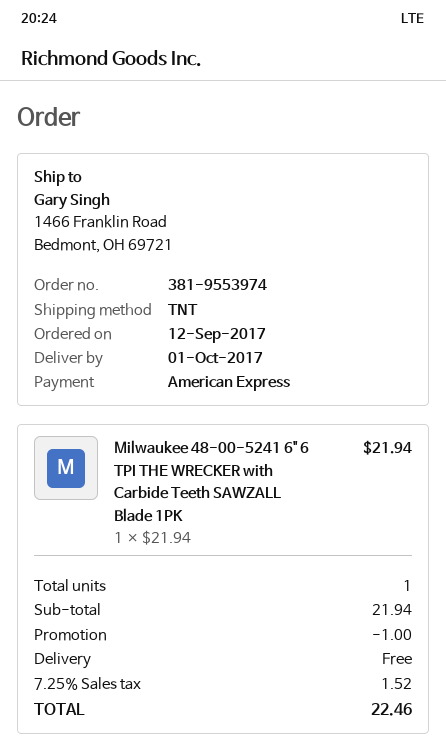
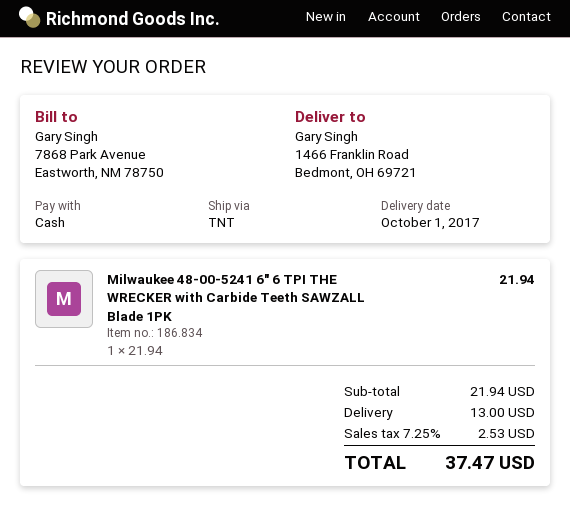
payment method: American Express -> cash
discount: 1.00 -> none
shipping: 0.00 -> 13.00
tax: 7.25% = 1.52 -> 7.25% = 2.53
total: 22.46 -> 37.47

